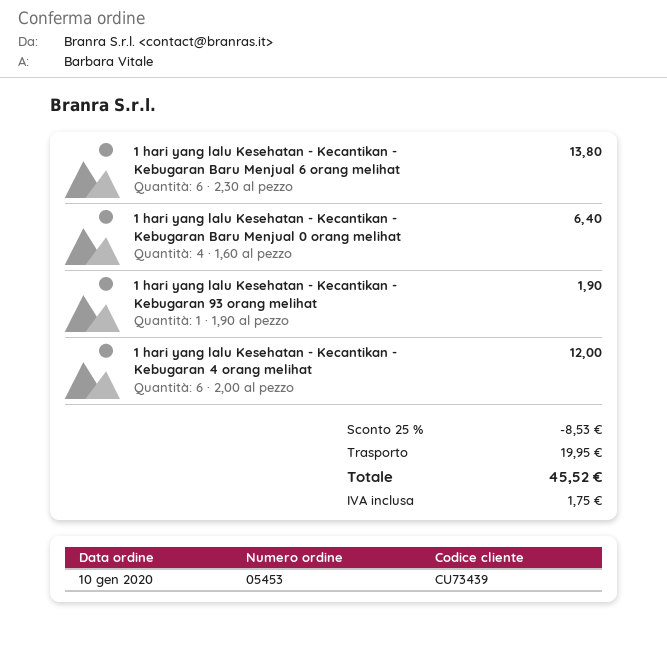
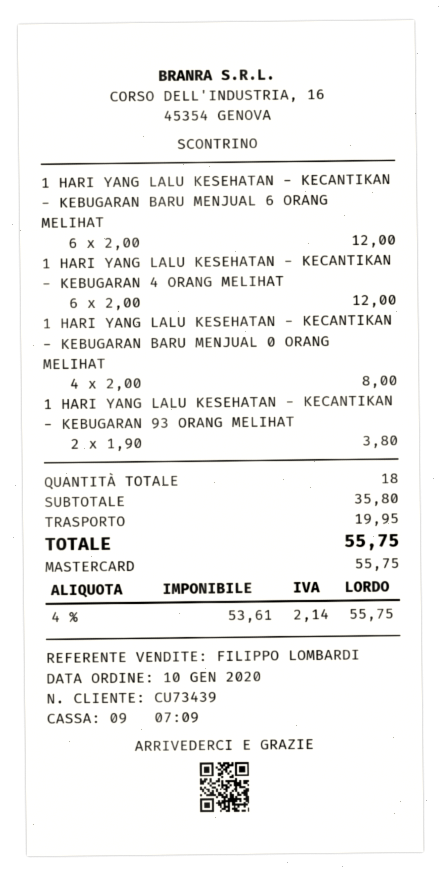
1 hari yang lalu Kesehatan - Kecantikan - Kebugaran Baru Menjual 6 orang melihat: 6 x 2.30 = 13.80 -> 6 x 2.00 = 12.00
1 hari yang lalu Kesehatan - Kecantikan - Kebugaran Baru Menjual 0 orang melihat: 4 x 1.60 = 6.40 -> 4 x 2.00 = 8.00
1 hari yang lalu Kesehatan - Kecantikan - Kebugaran 93 orang melihat: 1 x 1.90 = 1.90 -> 2 x 1.90 = 3.80
discount: 25% = 8.53 -> none
tax: 1.75 -> 2.14
total: 45.52 -> 55.75

